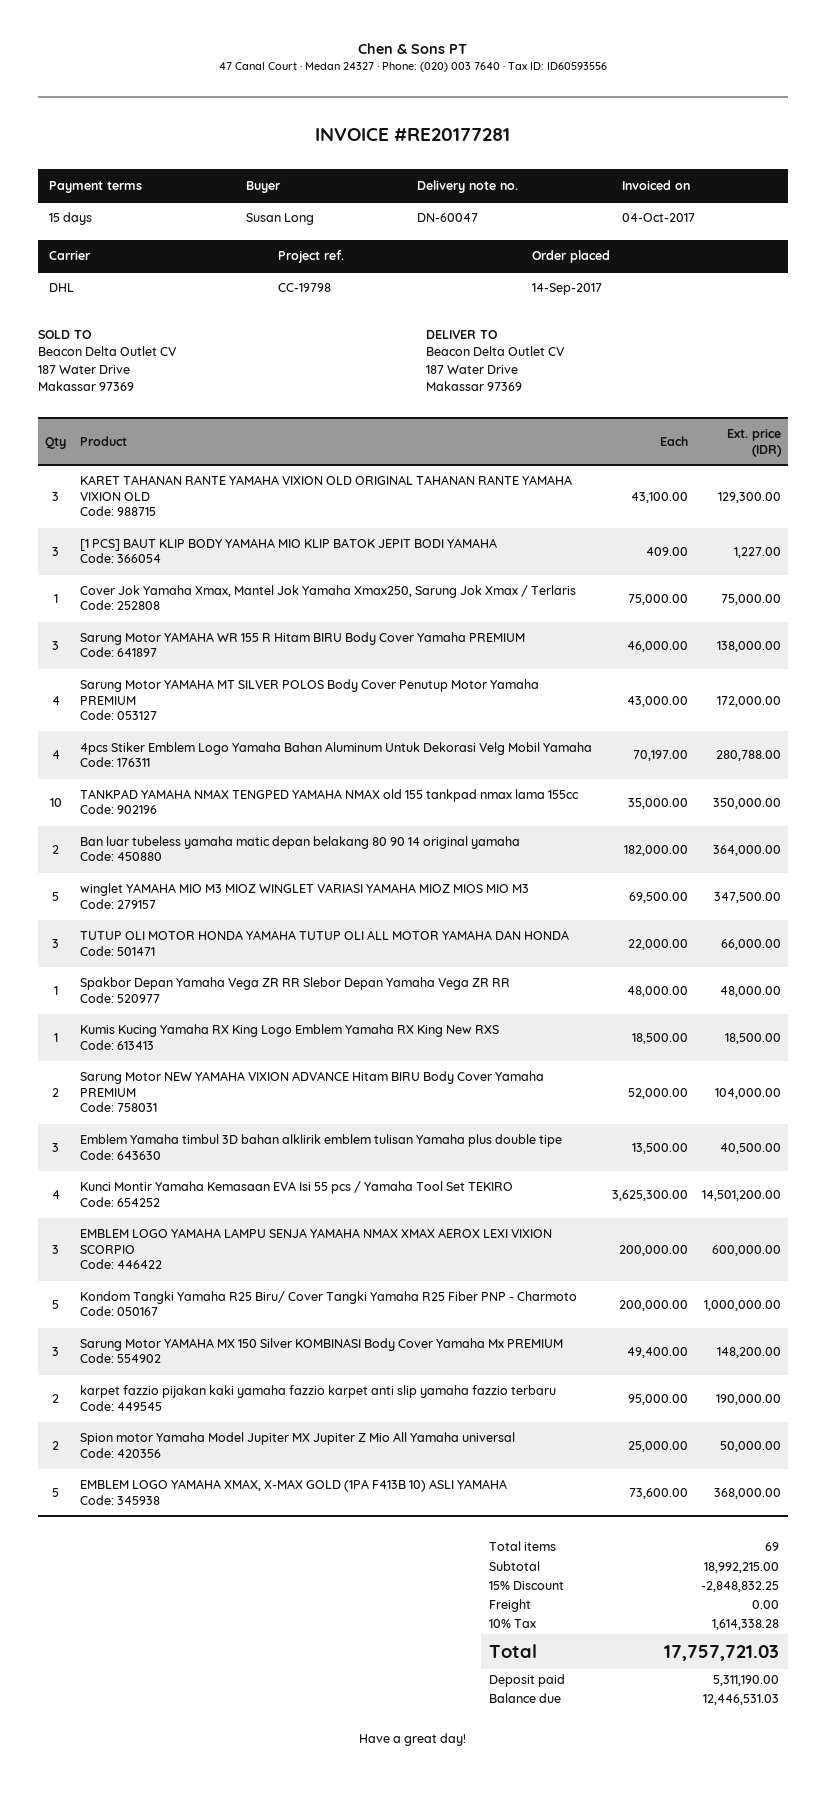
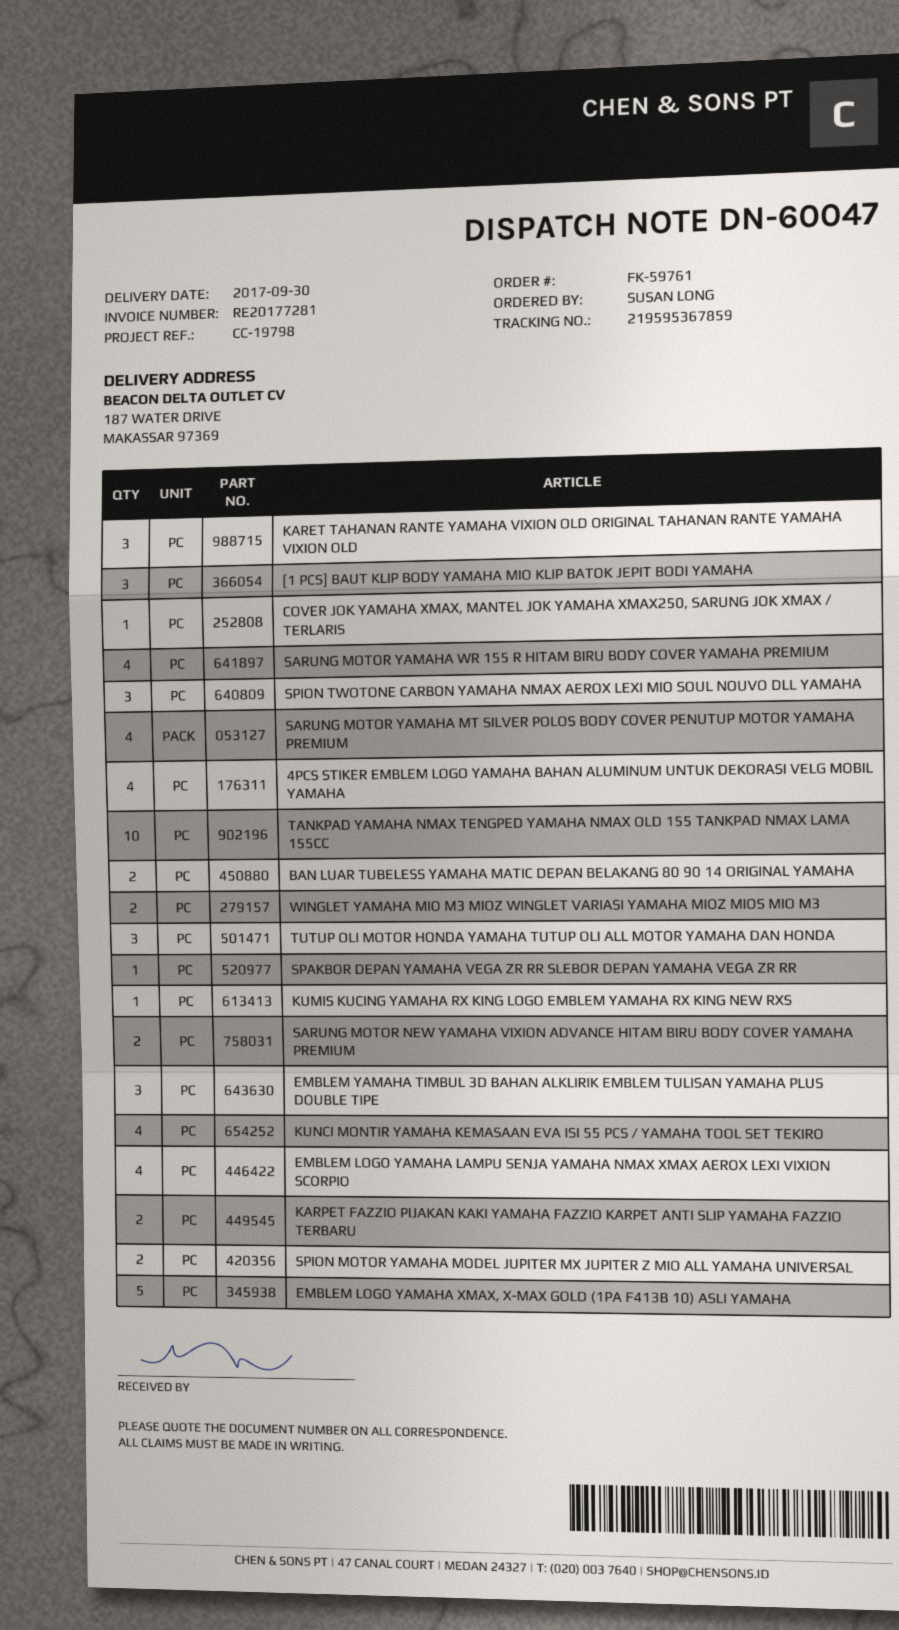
Sarung Motor YAMAHA WR 155 R Hitam BIRU Body Cover Yamaha PREMIUM: 3 -> 4
winglet YAMAHA MIO M3 MIOZ WINGLET VARIASI YAMAHA MIOZ MIOS MIO M3: 5 -> 2
EMBLEM LOGO YAMAHA LAMPU SENJA YAMAHA NMAX XMAX AEROX LEXI VIXION SCORPIO: 3 -> 4
Kondom Tangki Yamaha R25 Biru/ Cover Tangki Yamaha R25 Fiber PNP - Charmoto: 5 -> none
Sarung Motor YAMAHA MX 150 Silver KOMBINASI Body Cover Yamaha Mx PREMIUM: 3 -> none
SPION TWOTONE CARBON YAMAHA NMAX AEROX LEXI MIO SOUL NOUVO DLL YAMAHA: none -> 3

